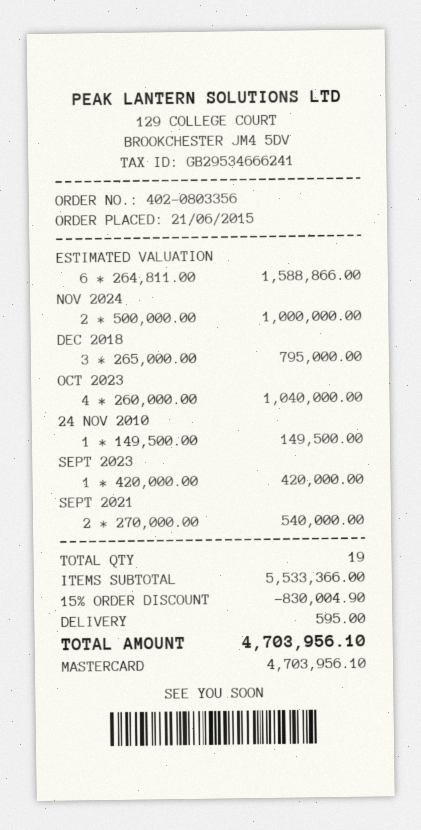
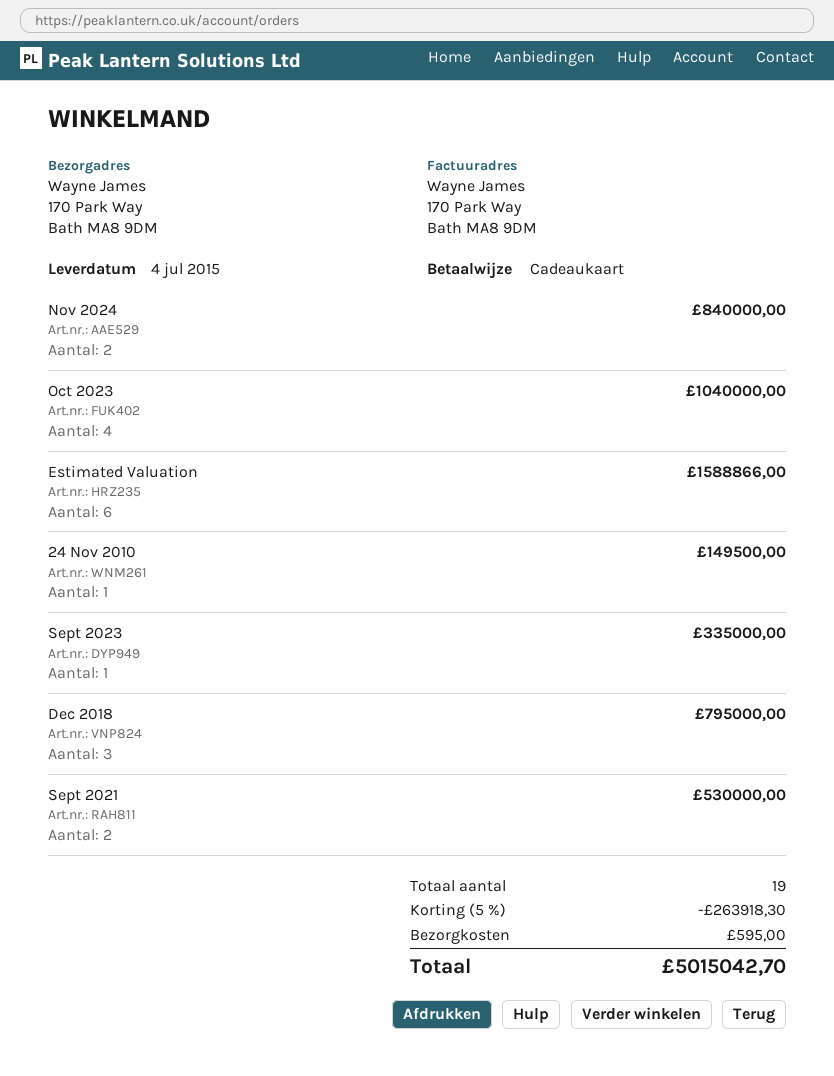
payment method: Mastercard -> gift card
NOV 2024: 2 for 1000000.00 -> 2 for 840000.00
SEPT 2023: 1 for 420000.00 -> 1 for 335000.00
SEPT 2021: 2 for 540000.00 -> 2 for 530000.00
discount: 15% = 830004.90 -> 5% = 263918.30
total: 4703956.10 -> 5015042.70

